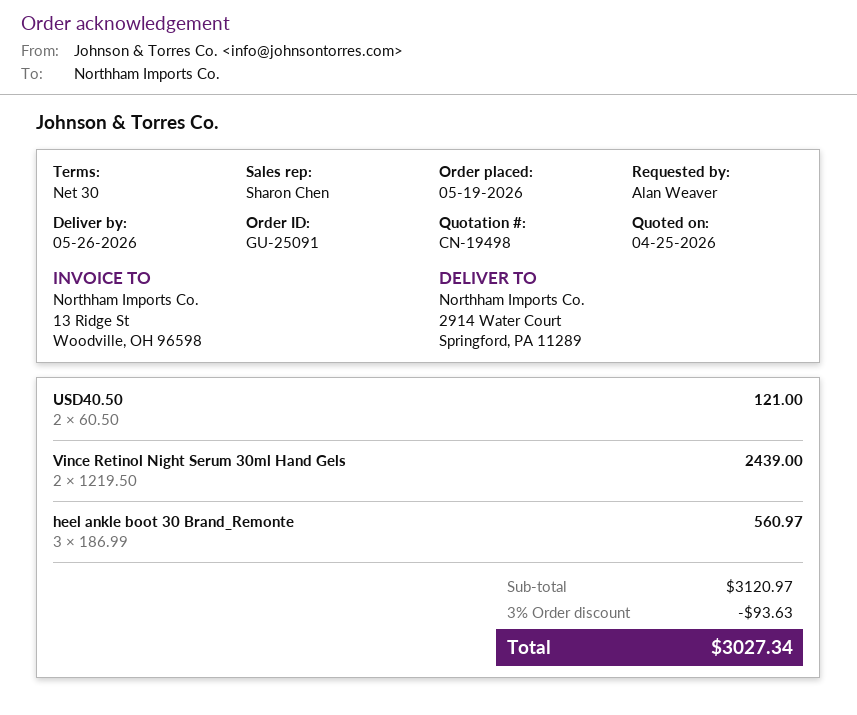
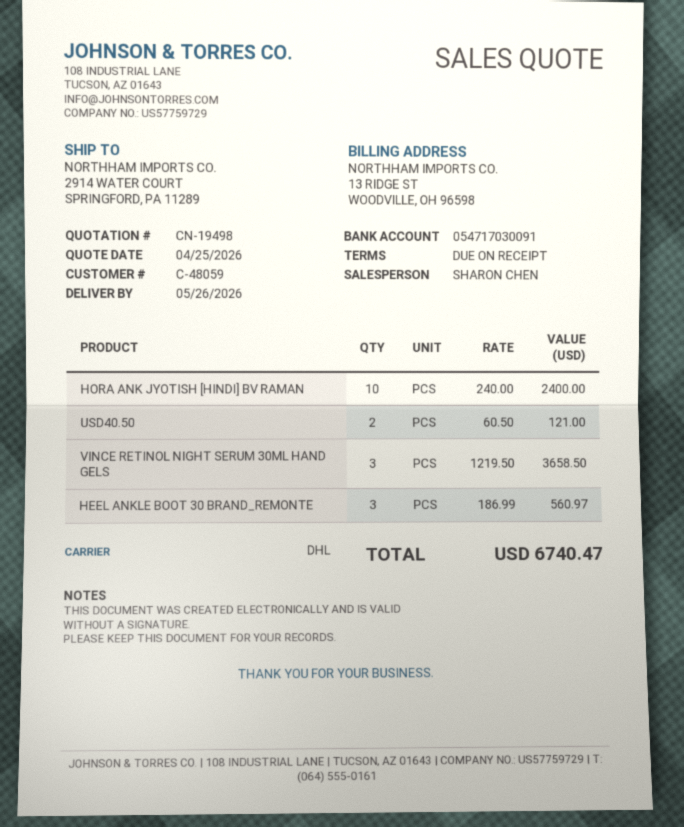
payment terms: 30 days -> on receipt
Vince Retinol Night Serum 30ml Hand Gels: 2 x 1219.50 = 2439.00 -> 3 x 1219.50 = 3658.50
HORA ANK JYOTISH [HINDI] BV RAMAN: none -> 10 x 240.00 = 2400.00
discount: 3% = 93.63 -> none
total: 3027.34 -> 6740.47

